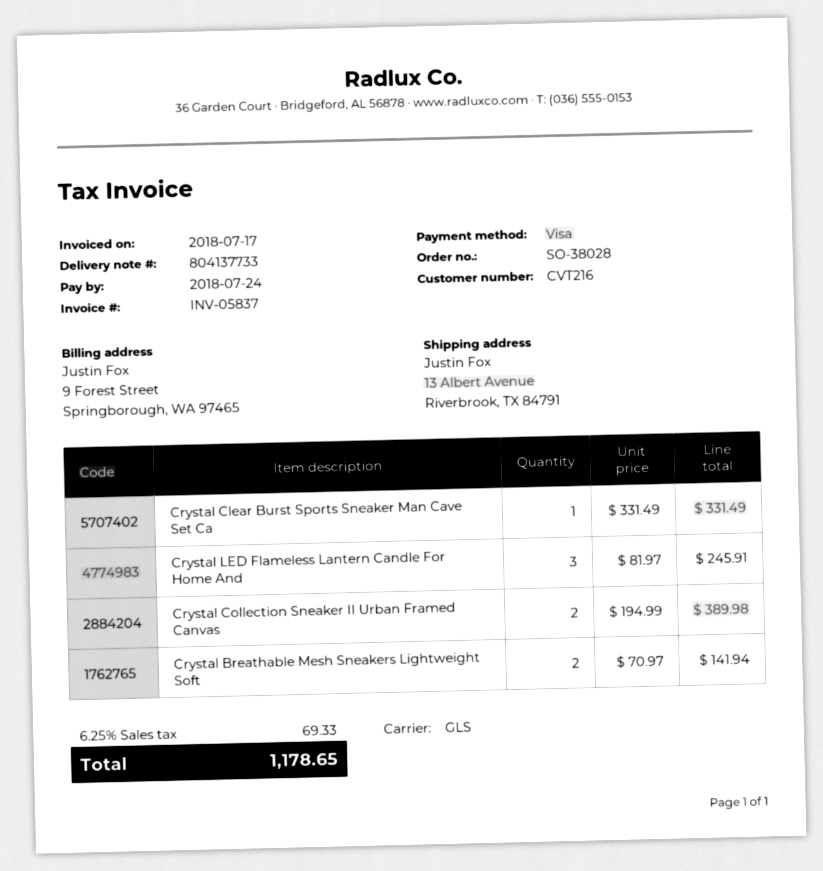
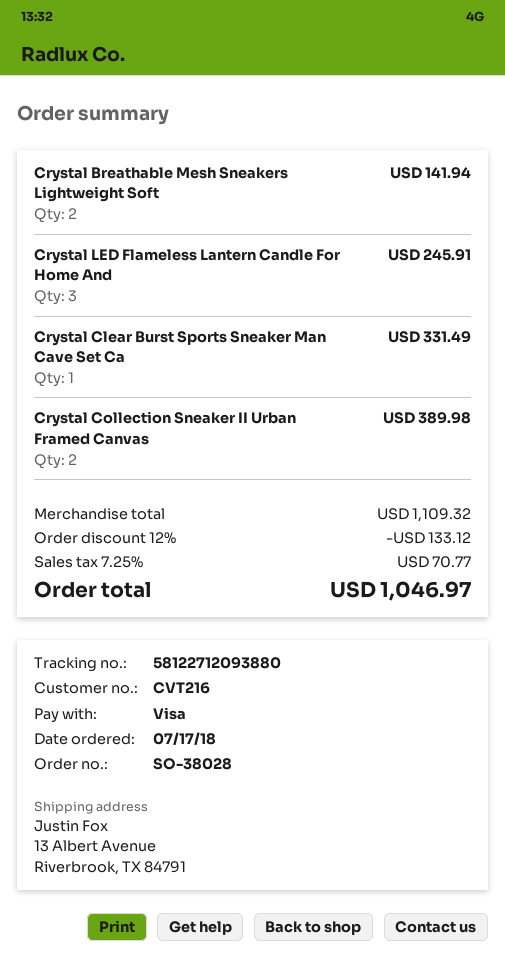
discount: none -> 12% = 133.12
tax: 6.25% = 69.33 -> 7.25% = 70.77
total: 1178.65 -> 1046.97

